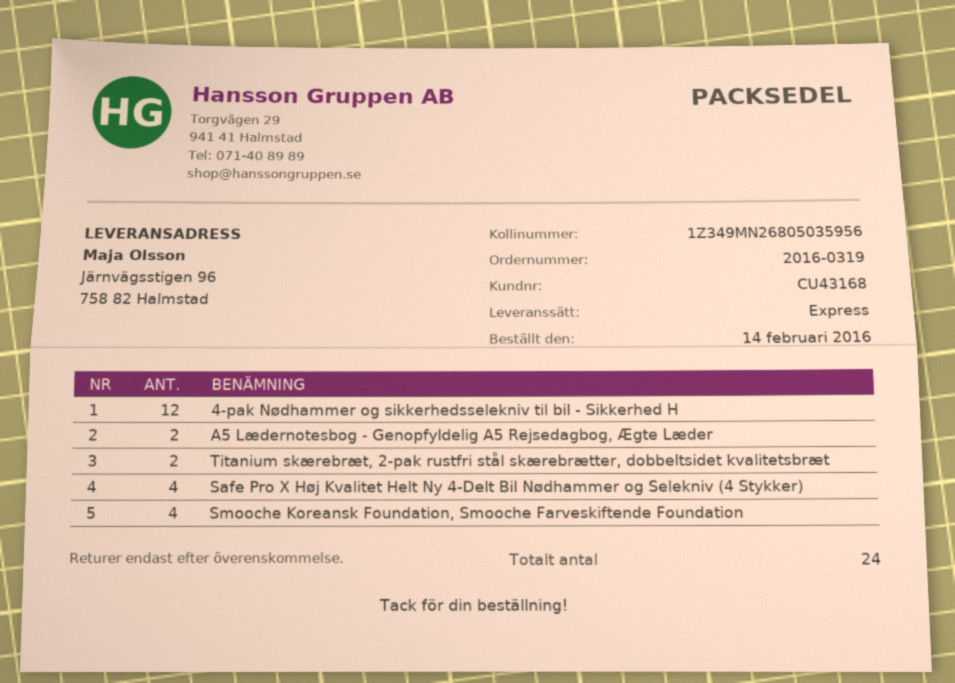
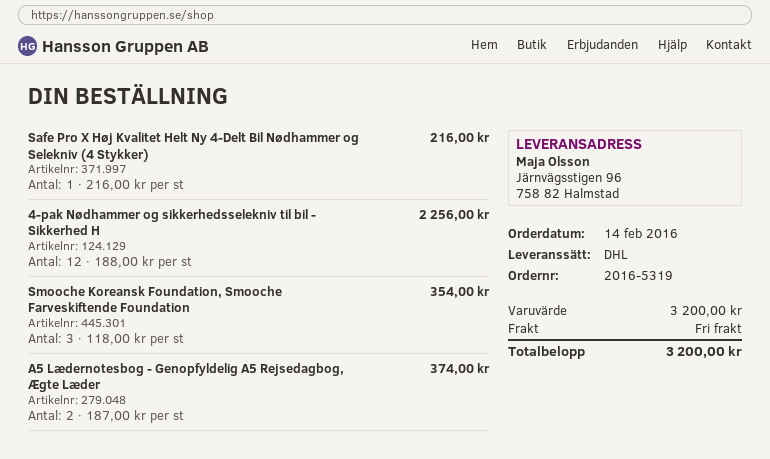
order number: 2016-0319 -> 2016-5319
shipping method: express -> DHL
Titanium skærebræt, 2-pak rustfri stål skærebrætter, dobbeltsidet kvalitetsbræt: 2 -> none
Safe Pro X Høj Kvalitet Helt Ny 4-Delt Bil Nødhammer og Selekniv (4 Stykker): 4 -> 1
Smooche Koreansk Foundation, Smooche Farveskiftende Foundation: 4 -> 3

